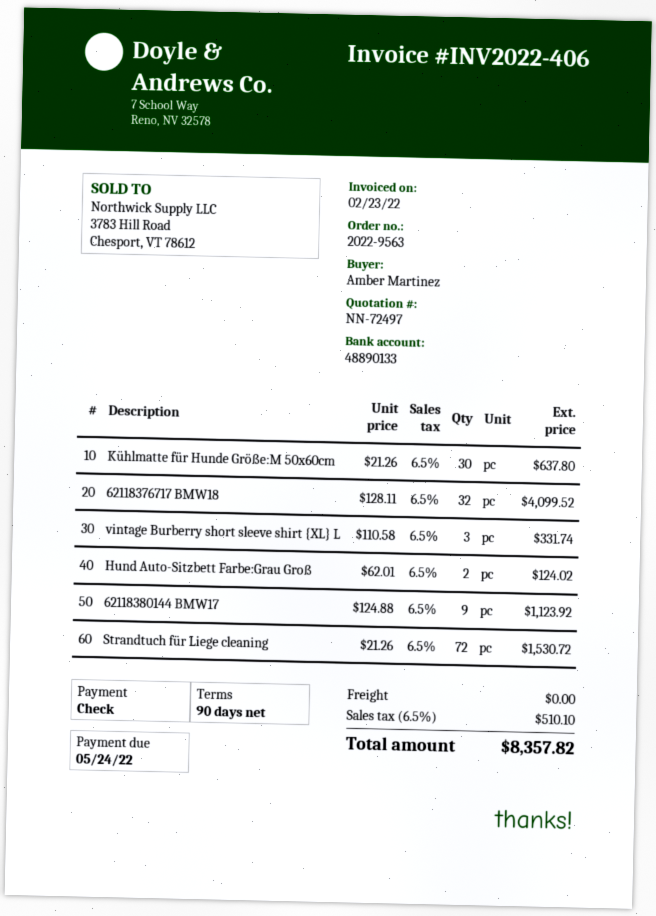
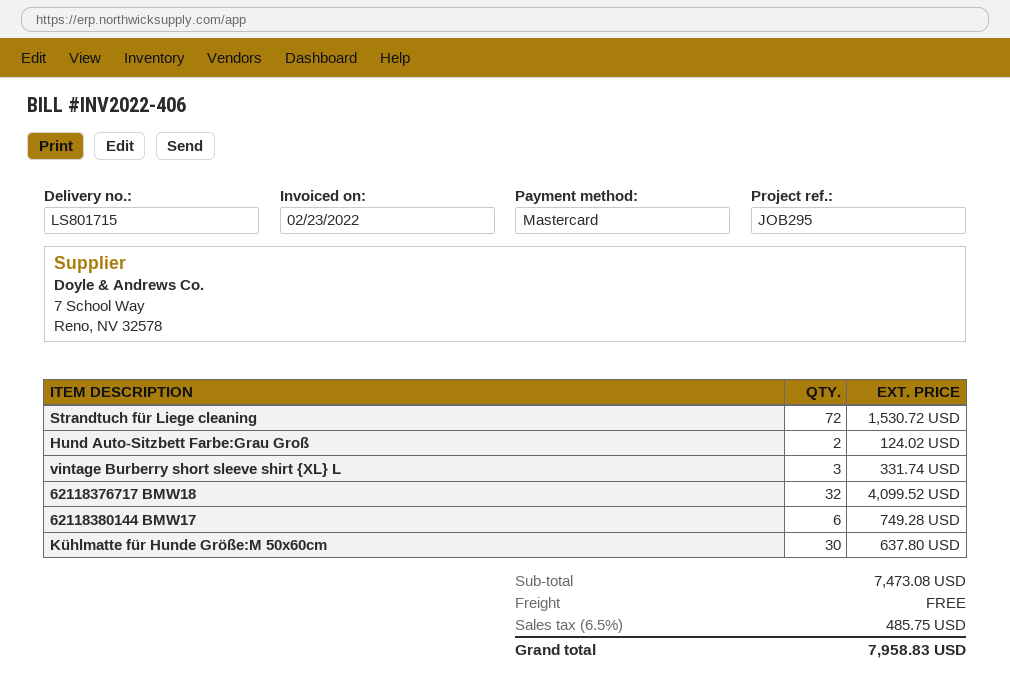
payment method: cheque -> Mastercard
62118380144 BMW17: 9 for 1123.92 -> 6 for 749.28
tax: 6.5% = 510.10 -> 6.5% = 485.75
total: 8357.82 -> 7958.83

